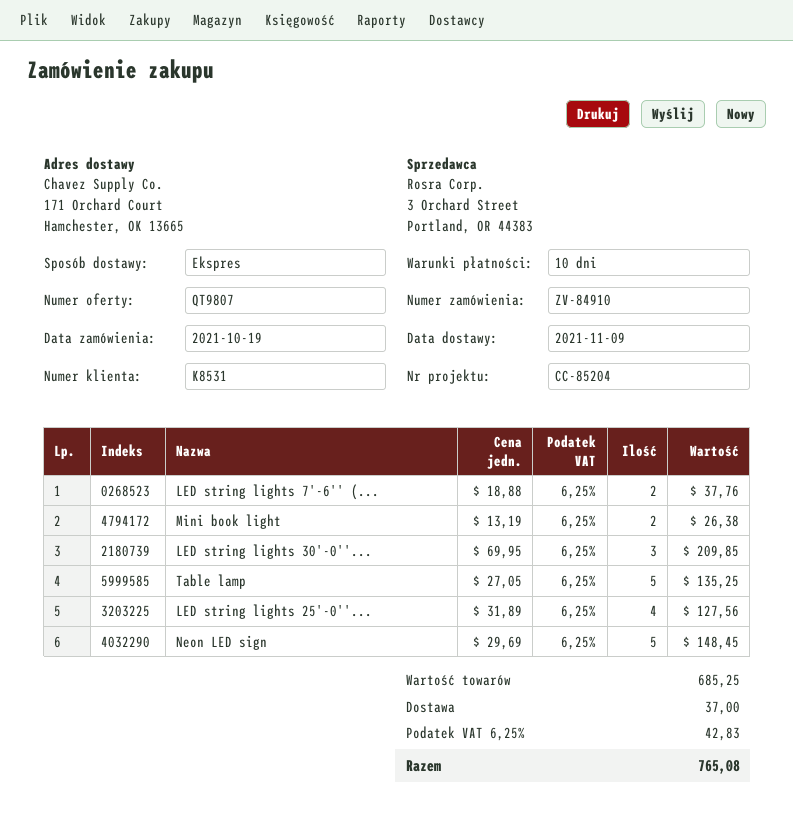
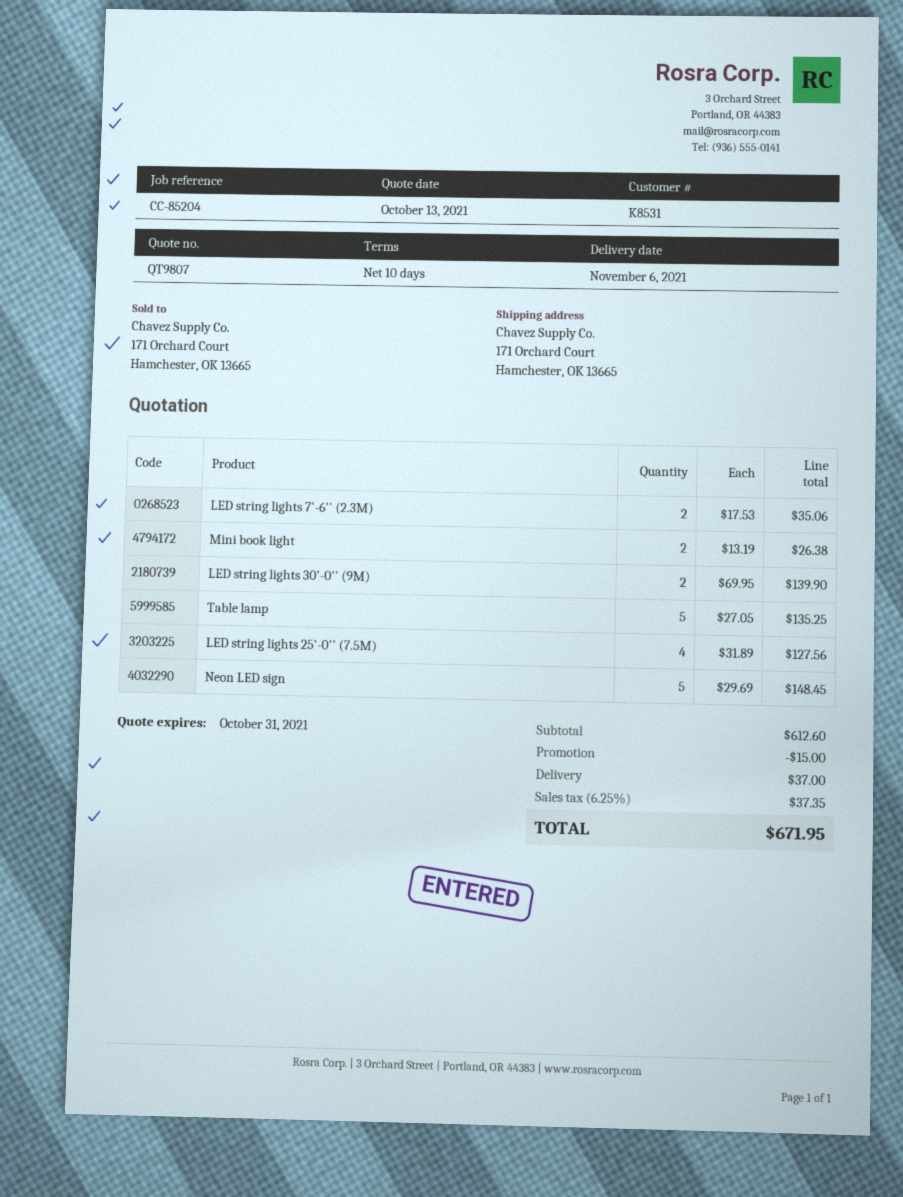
delivery date: 2021-11-09 -> 2021-11-06
LED string lights 7'-6'' (...: 2 x 18.88 = 37.76 -> 2 x 17.53 = 35.06
LED string lights 30'-0''...: 3 x 69.95 = 209.85 -> 2 x 69.95 = 139.90
subtotal: 685.25 -> 612.60
discount: none -> 15.00
tax: 6.25% = 42.83 -> 6.25% = 37.35
total: 765.08 -> 671.95

